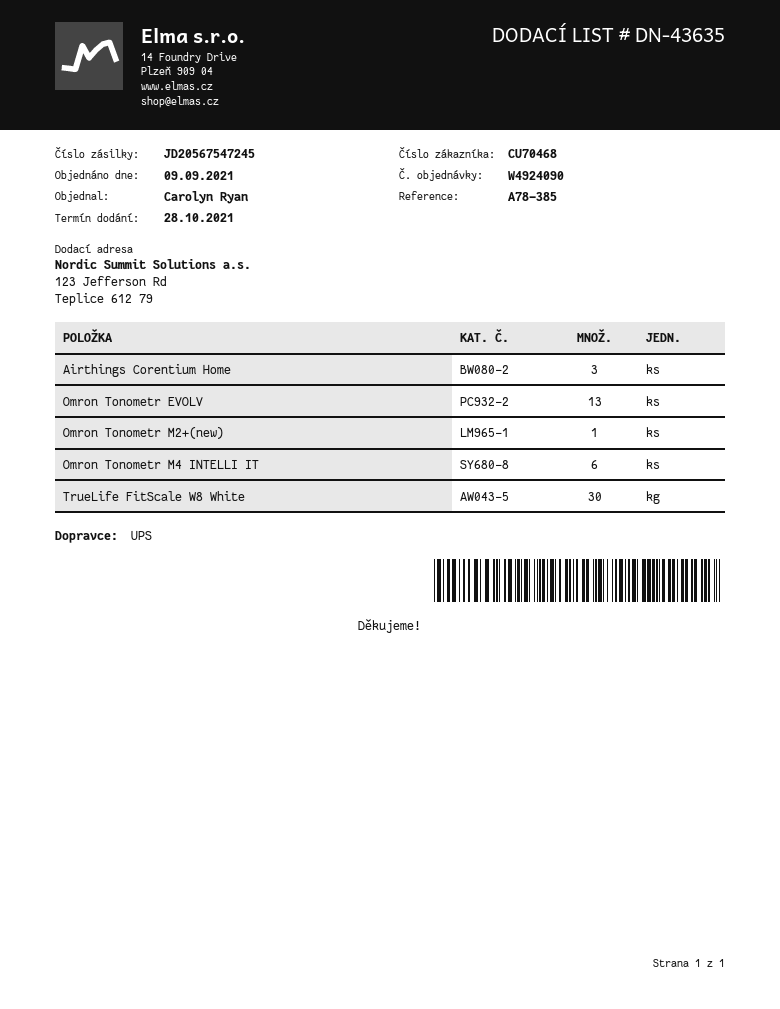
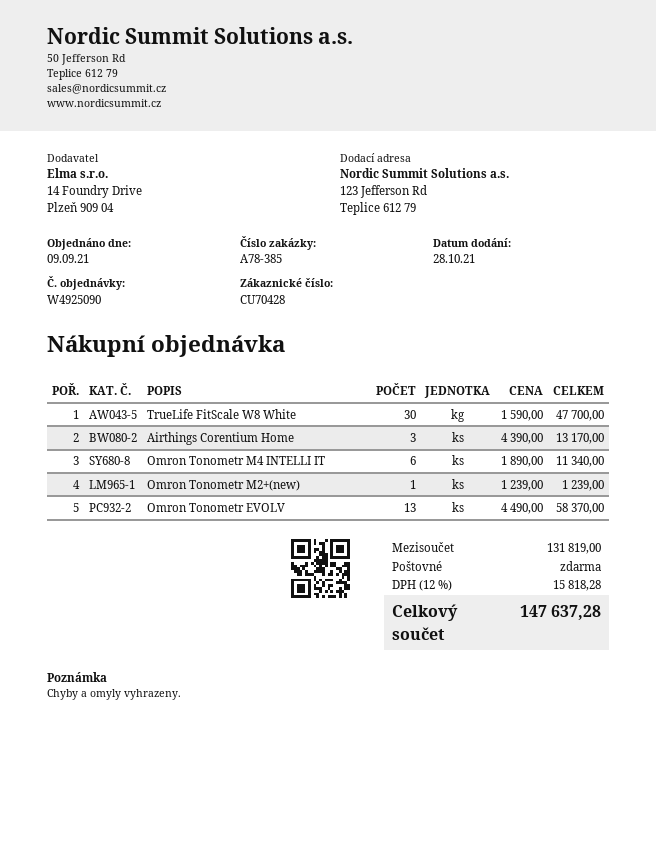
order number: W4924090 -> W4925090
customer number: CU70468 -> CU70428

